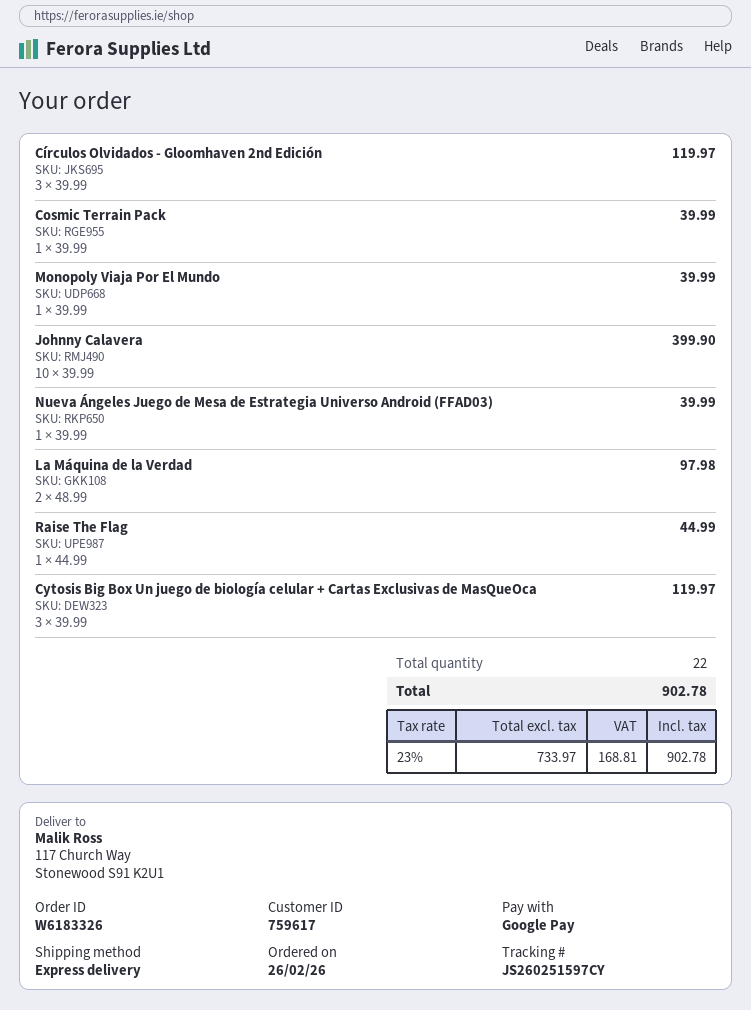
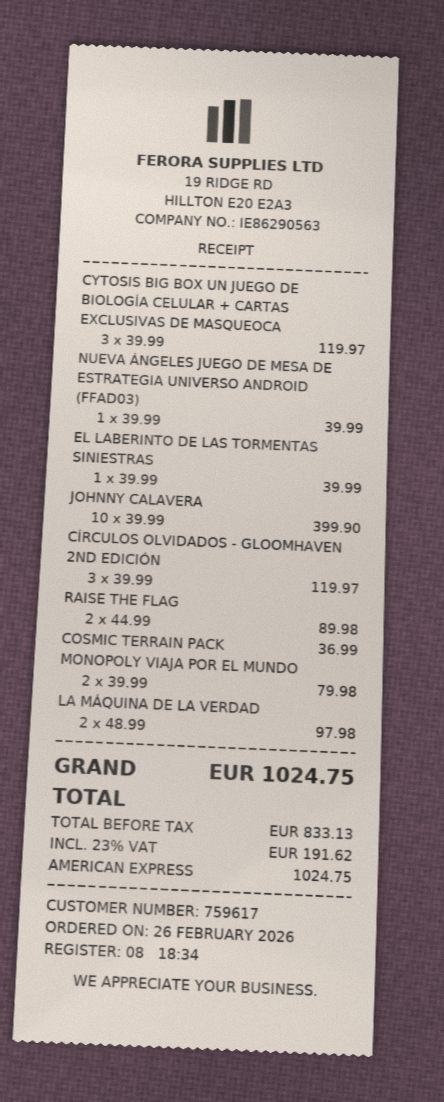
payment method: Google Pay -> American Express
Cosmic Terrain Pack: 1 x 39.99 = 39.99 -> 1 x 36.99 = 36.99
Monopoly Viaja Por El Mundo: 1 x 39.99 = 39.99 -> 2 x 39.99 = 79.98
Raise The Flag: 1 x 44.99 = 44.99 -> 2 x 44.99 = 89.98
EL LABERINTO DE LAS TORMENTAS SINIESTRAS: none -> 1 x 39.99 = 39.99
net: 733.97 -> 833.13
tax: 23% = 168.81 -> 23% = 191.62
total: 902.78 -> 1024.75

